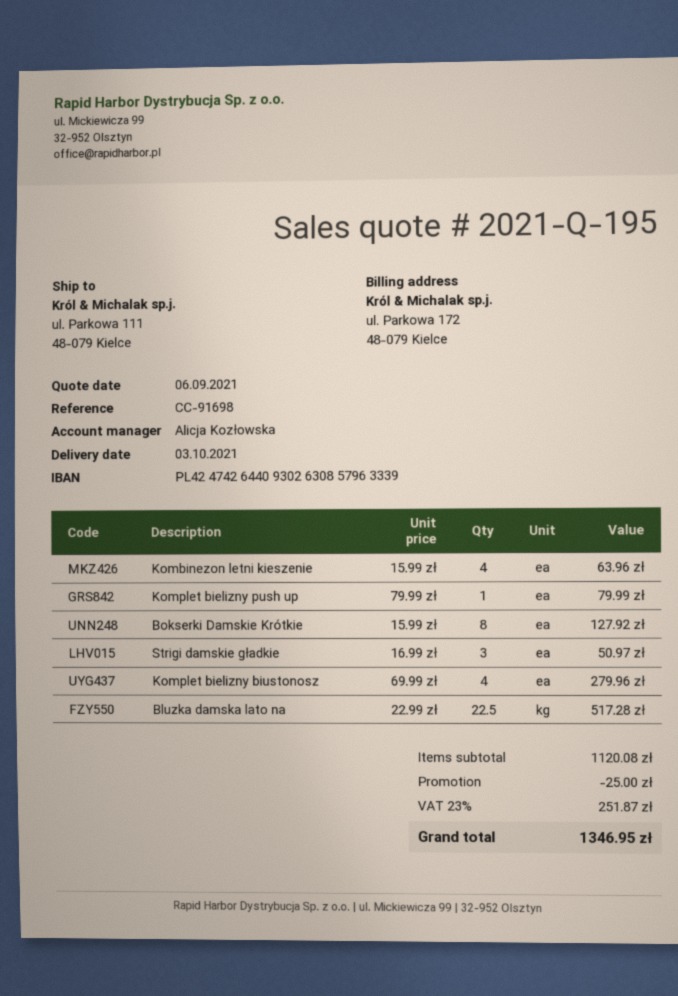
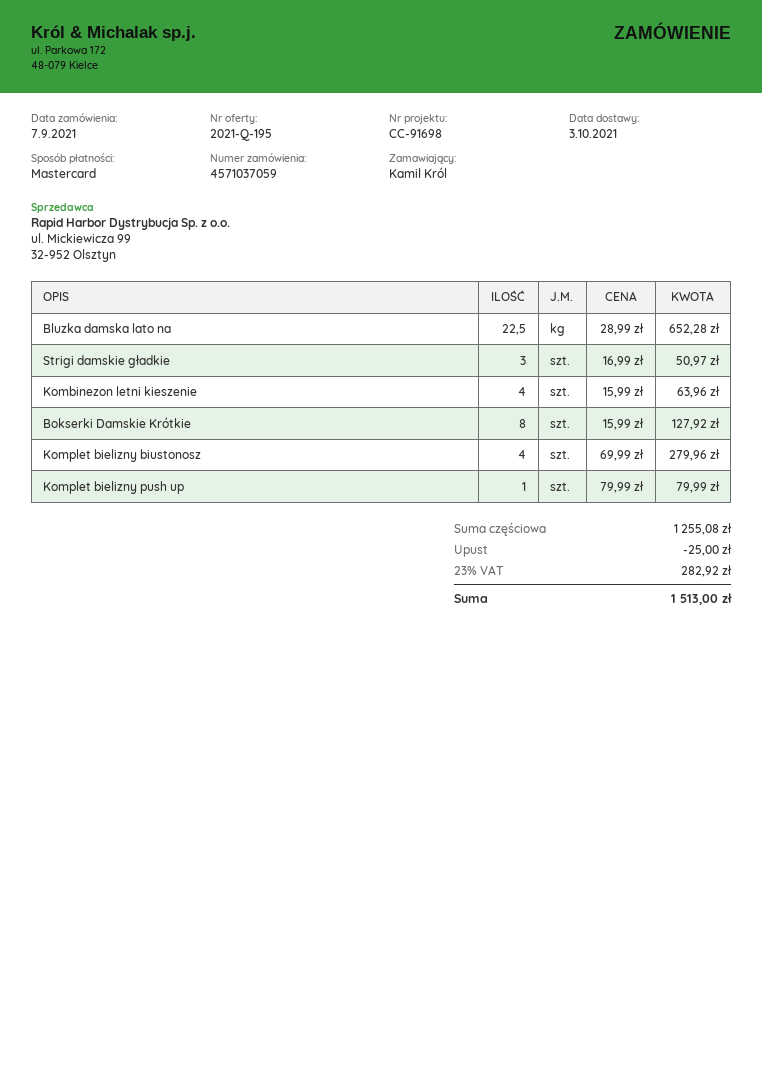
Bluzka damska lato na: 22.5 x 22.99 = 517.28 -> 22.5 x 28.99 = 652.28
subtotal: 1120.08 -> 1255.08
tax: 23% = 251.87 -> 23% = 282.92
total: 1346.95 -> 1513.00

